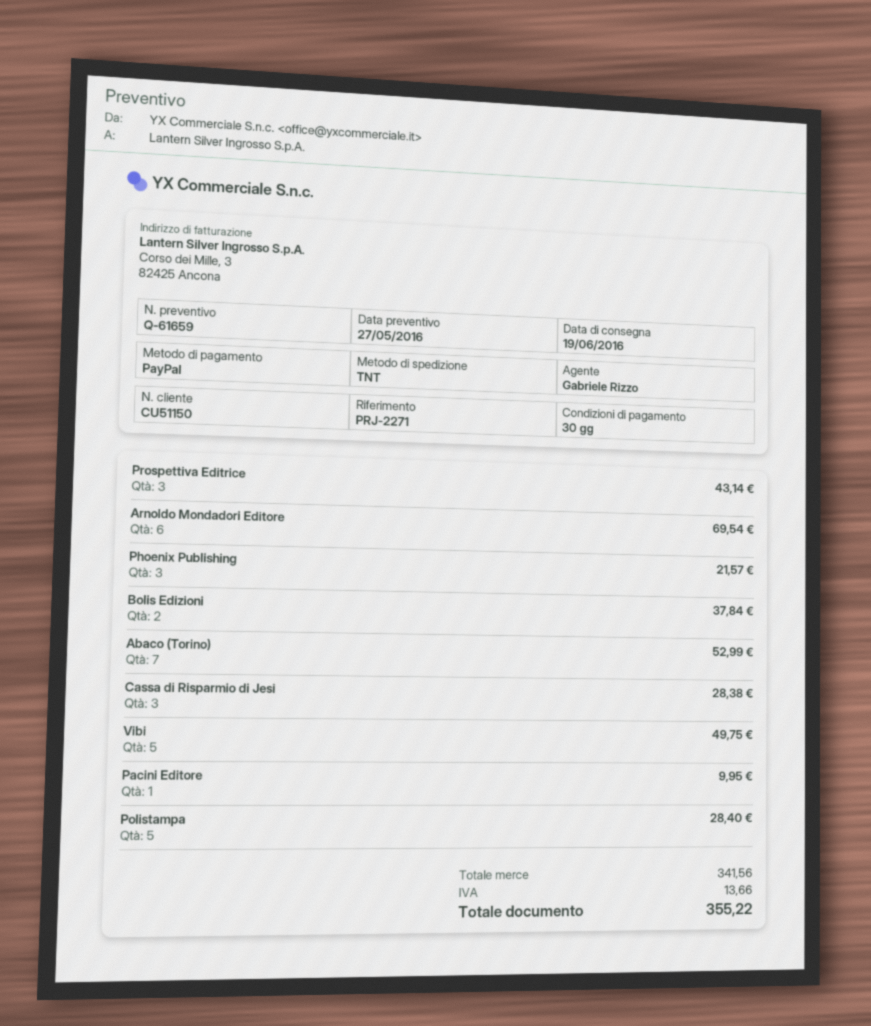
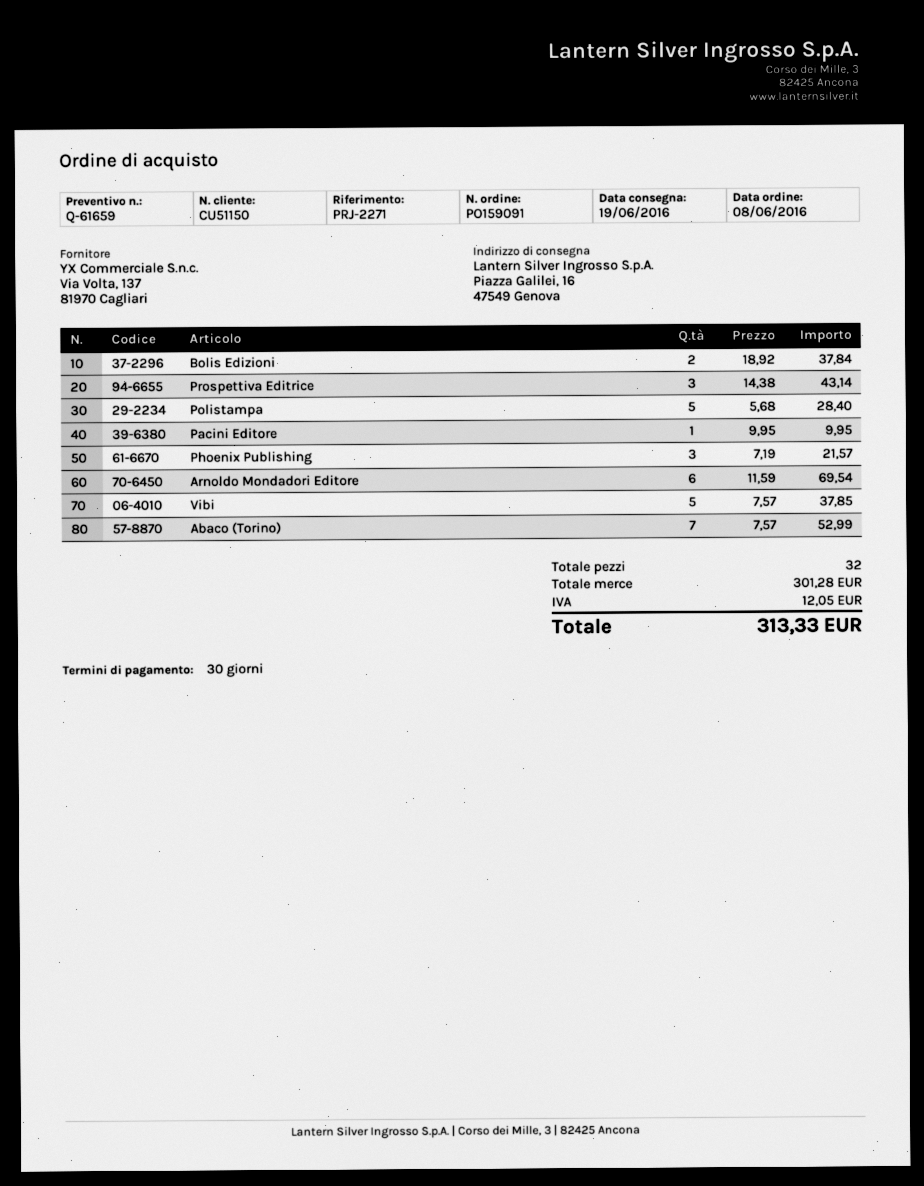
Cassa di Risparmio di Jesi: 3 for 28.38 -> none
Vibi: 5 for 49.75 -> 5 for 37.85
subtotal: 341.56 -> 301.28
tax: 13.66 -> 12.05
total: 355.22 -> 313.33

